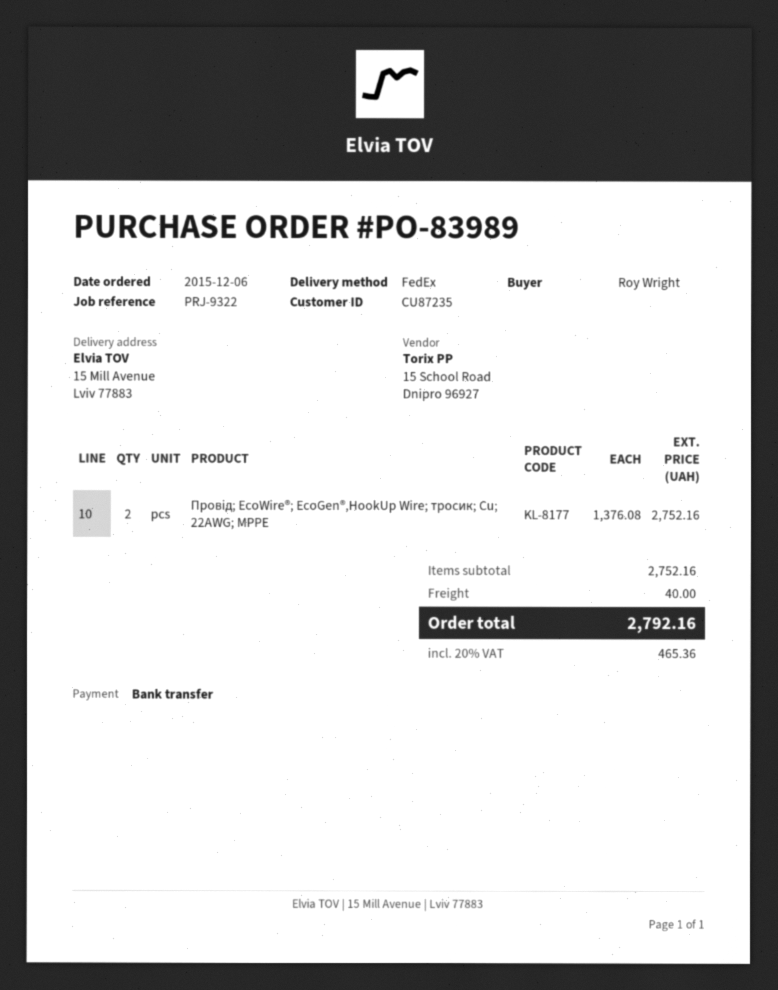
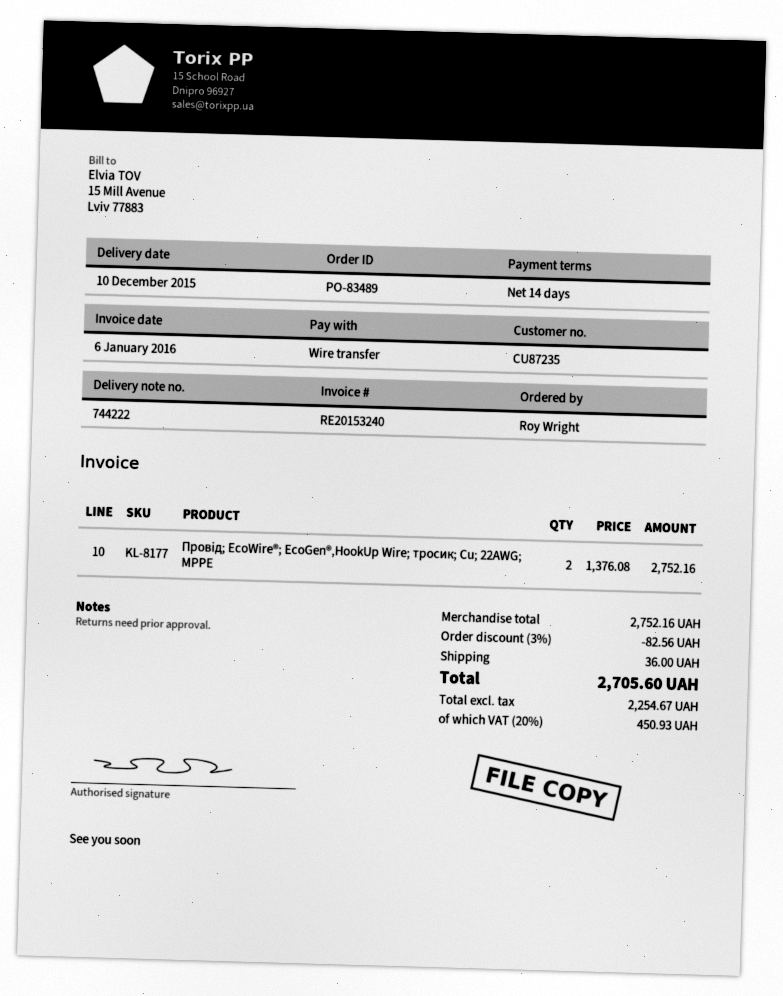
order number: PO-83989 -> PO-83489
discount: none -> 3% = 82.56
shipping: 40.00 -> 36.00
tax: 20% = 465.36 -> 20% = 450.93
total: 2792.16 -> 2705.60

